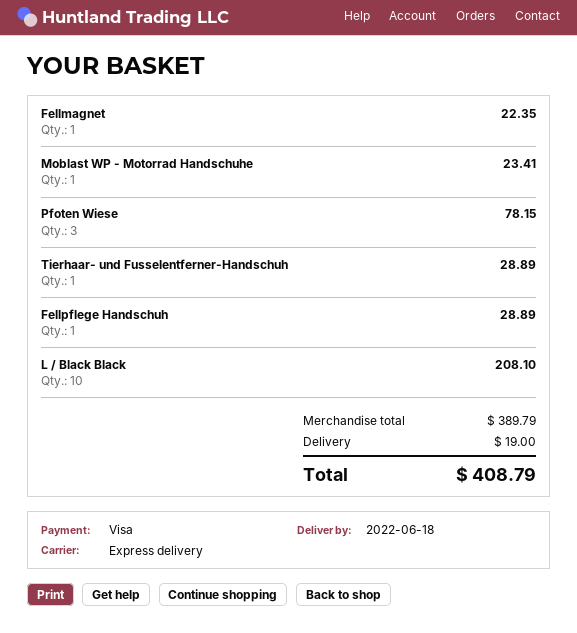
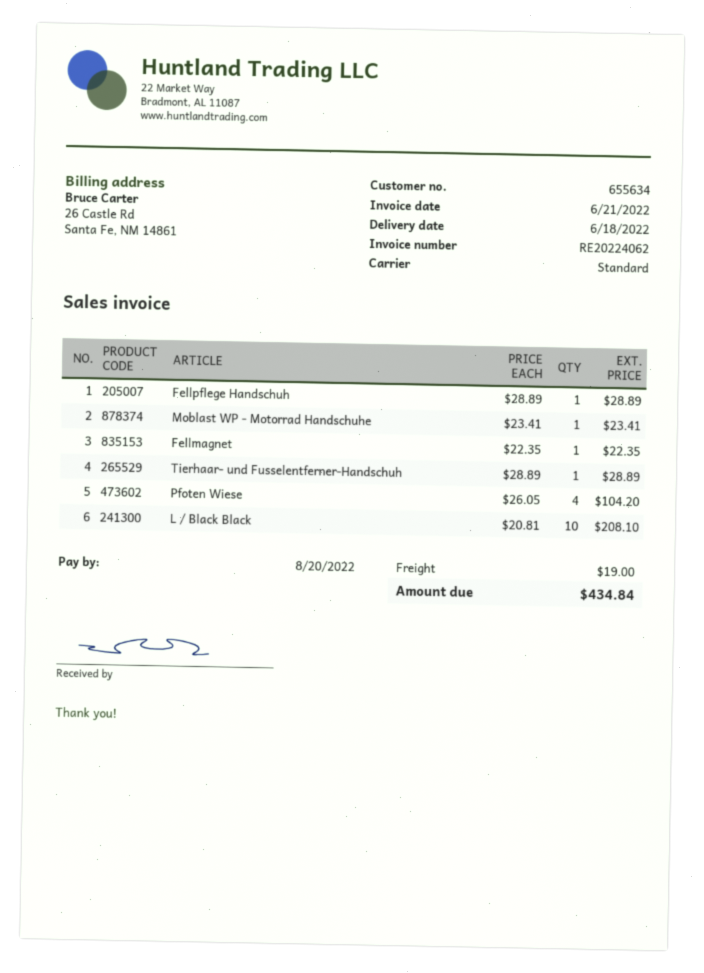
shipping method: express -> standard
Pfoten Wiese: 3 for 78.15 -> 4 for 104.20
total: 408.79 -> 434.84

